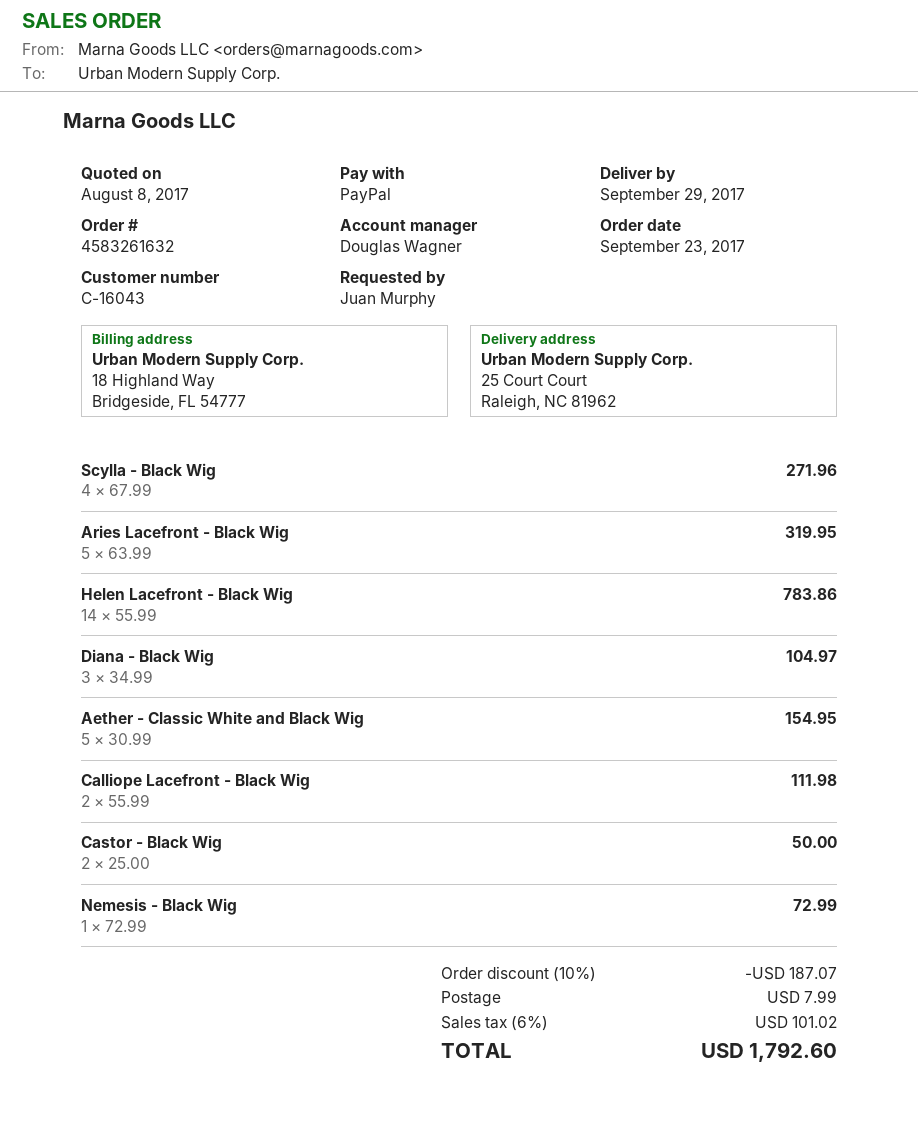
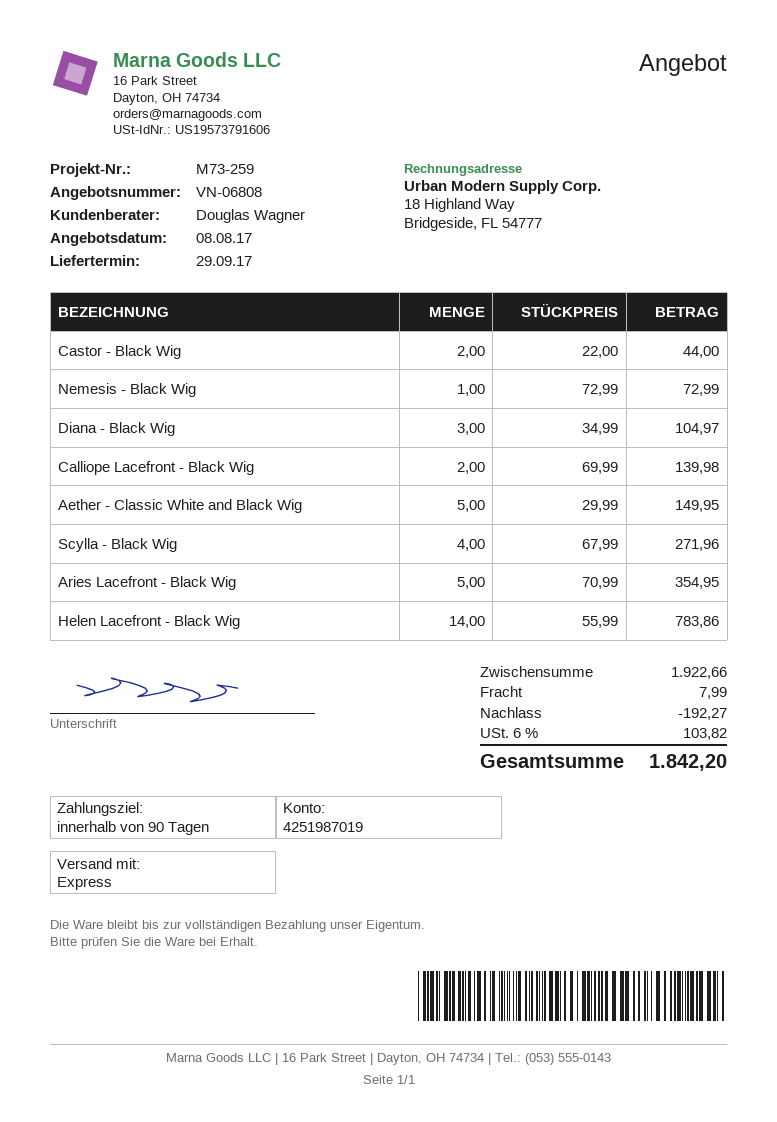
Aries Lacefront - Black Wig: 5 x 63.99 = 319.95 -> 5 x 70.99 = 354.95
Aether - Classic White and Black Wig: 5 x 30.99 = 154.95 -> 5 x 29.99 = 149.95
Calliope Lacefront - Black Wig: 2 x 55.99 = 111.98 -> 2 x 69.99 = 139.98
Castor - Black Wig: 2 x 25.00 = 50.00 -> 2 x 22.00 = 44.00
discount: 187.07 -> 192.27
tax: 6% = 101.02 -> 6% = 103.82
total: 1792.60 -> 1842.20

